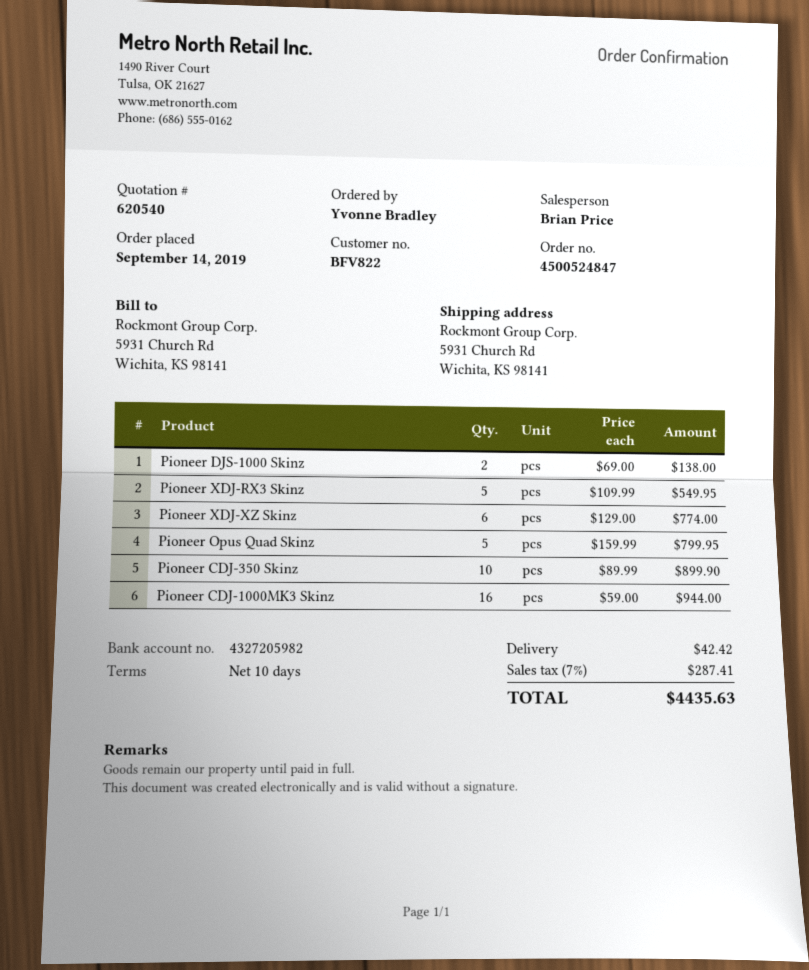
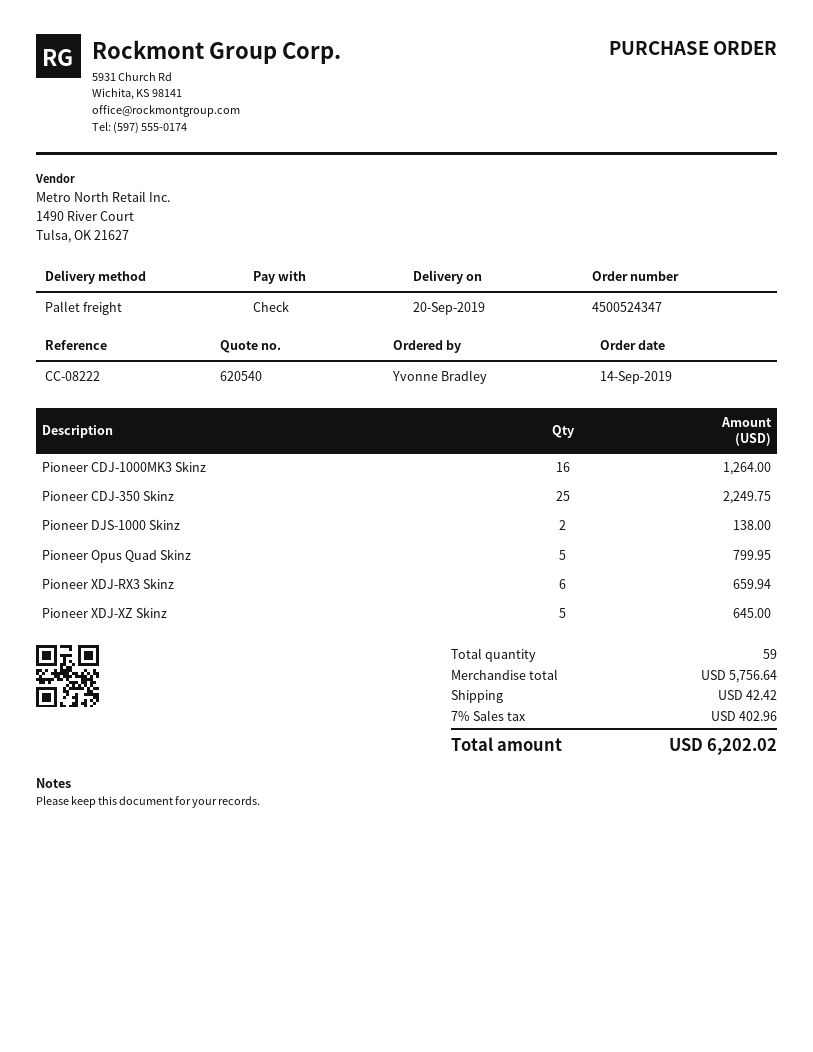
order number: 4500524847 -> 4500524347
Pioneer XDJ-RX3 Skinz: 5 for 549.95 -> 6 for 659.94
Pioneer XDJ-XZ Skinz: 6 for 774.00 -> 5 for 645.00
Pioneer CDJ-350 Skinz: 10 for 899.90 -> 25 for 2249.75
Pioneer CDJ-1000MK3 Skinz: 16 for 944.00 -> 16 for 1264.00
tax: 7% = 287.41 -> 7% = 402.96
total: 4435.63 -> 6202.02

